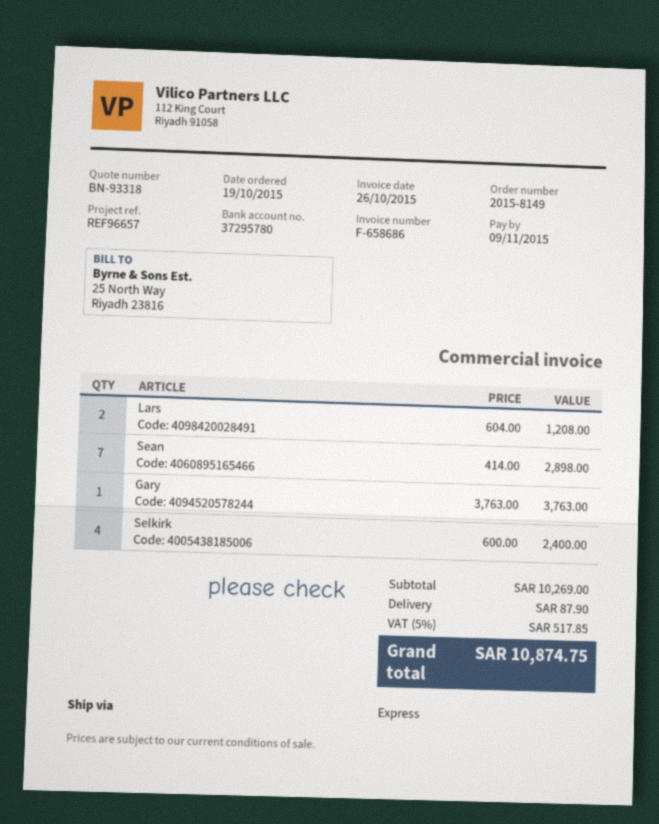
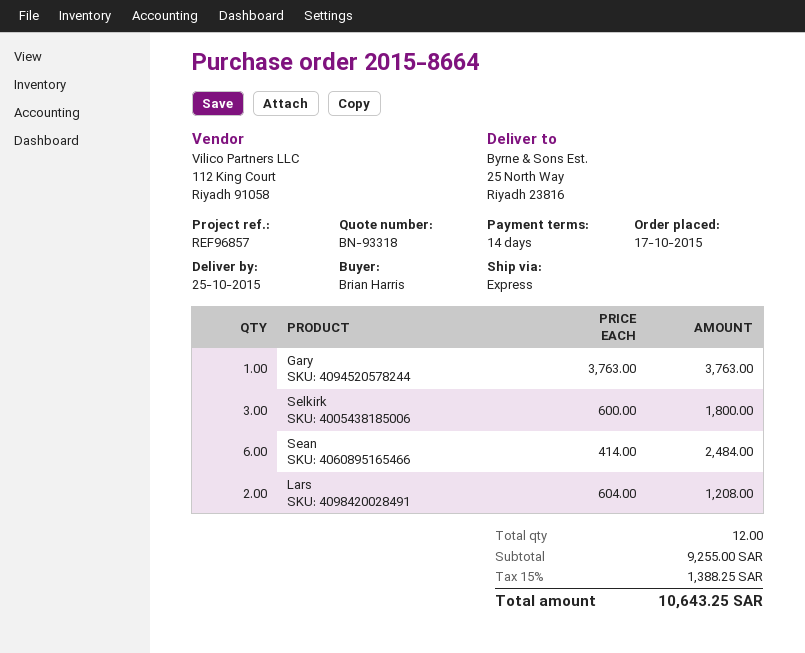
order number: 2015-8149 -> 2015-8664
order date: 2015-10-19 -> 2015-10-17
reference: REF96657 -> REF96857
Sean: 7 x 414.00 = 2898.00 -> 6 x 414.00 = 2484.00
Selkirk: 4 x 600.00 = 2400.00 -> 3 x 600.00 = 1800.00
subtotal: 10269.00 -> 9255.00
shipping: 87.90 -> none
tax: 5% = 517.85 -> 15% = 1388.25
total: 10874.75 -> 10643.25

